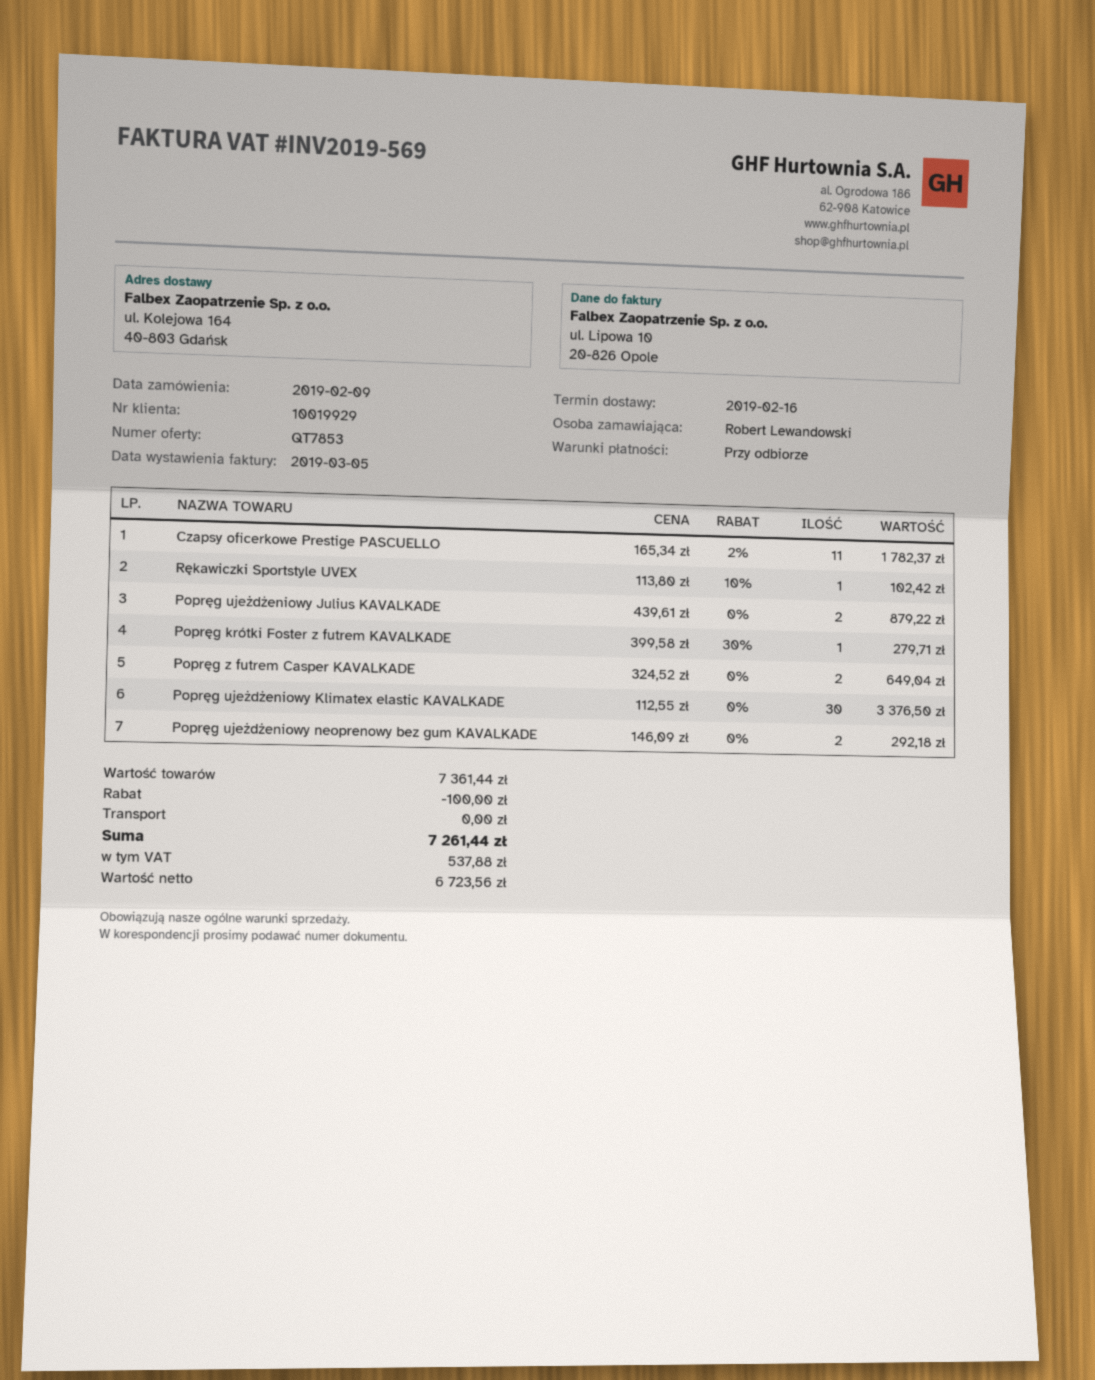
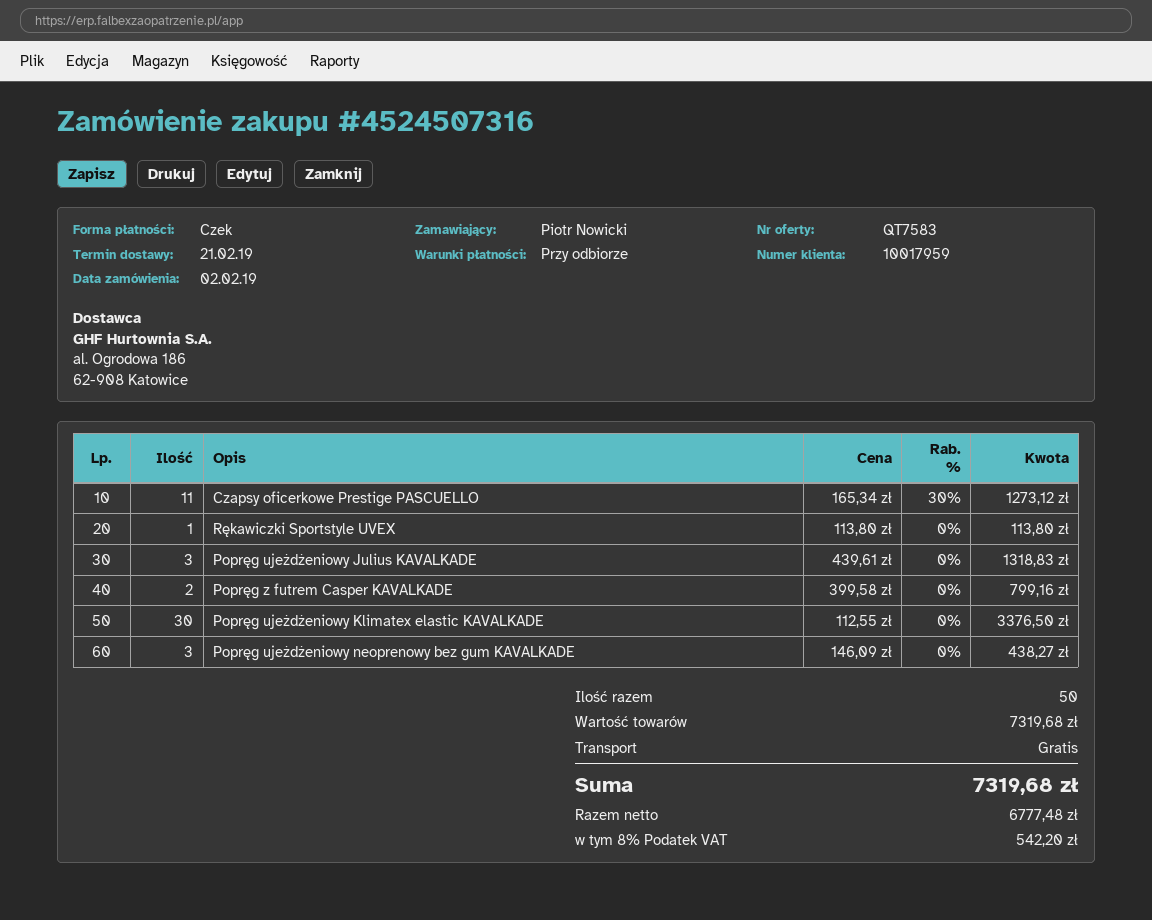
quote number: QT7853 -> QT7583
order date: 2019-02-09 -> 2019-02-02
delivery date: 2019-02-16 -> 2019-02-21
customer number: 10019929 -> 10017959
ordered by: Robert Lewandowski -> Piotr Nowicki
Czapsy oficerkowe Prestige PASCUELLO: 11 x 165.34 - 2% = 1782.37 -> 11 x 165.34 - 30% = 1273.12
Rękawiczki Sportstyle UVEX: 1 x 113.80 - 10% = 102.42 -> 1 x 113.80 = 113.80
Popręg ujeżdżeniowy Julius KAVALKADE: 2 x 439.61 = 879.22 -> 3 x 439.61 = 1318.83
Popręg krótki Foster z futrem KAVALKADE: 1 x 399.58 - 30% = 279.71 -> none
Popręg z futrem Casper KAVALKADE: 2 x 324.52 = 649.04 -> 2 x 399.58 = 799.16
Popręg ujeżdżeniowy neoprenowy bez gum KAVALKADE: 2 x 146.09 = 292.18 -> 3 x 146.09 = 438.27
subtotal: 7361.44 -> 7319.68
discount: 100.00 -> none
net: 6723.56 -> 6777.48
tax: 537.88 -> 542.20
total: 7261.44 -> 7319.68

